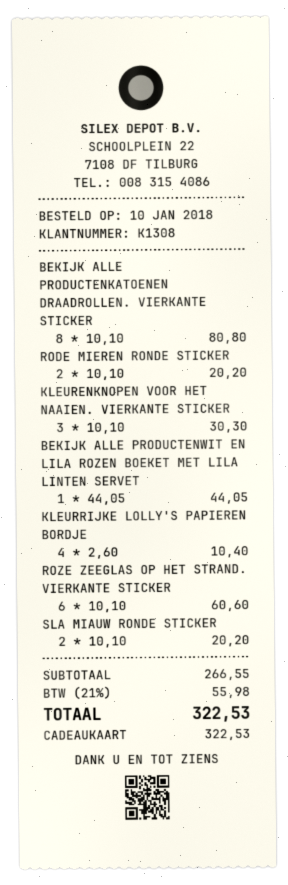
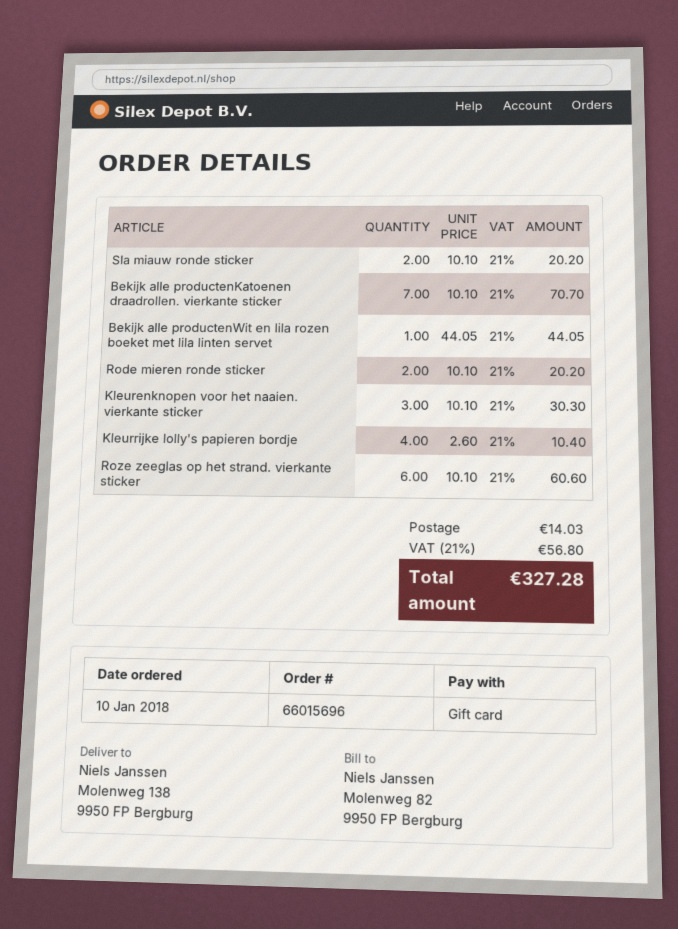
BEKIJK ALLE PRODUCTENKATOENEN DRAADROLLEN. VIERKANTE STICKER: 8 x 10.10 = 80.80 -> 7 x 10.10 = 70.70
shipping: none -> 14.03
tax: 21% = 55.98 -> 21% = 56.80
total: 322.53 -> 327.28

